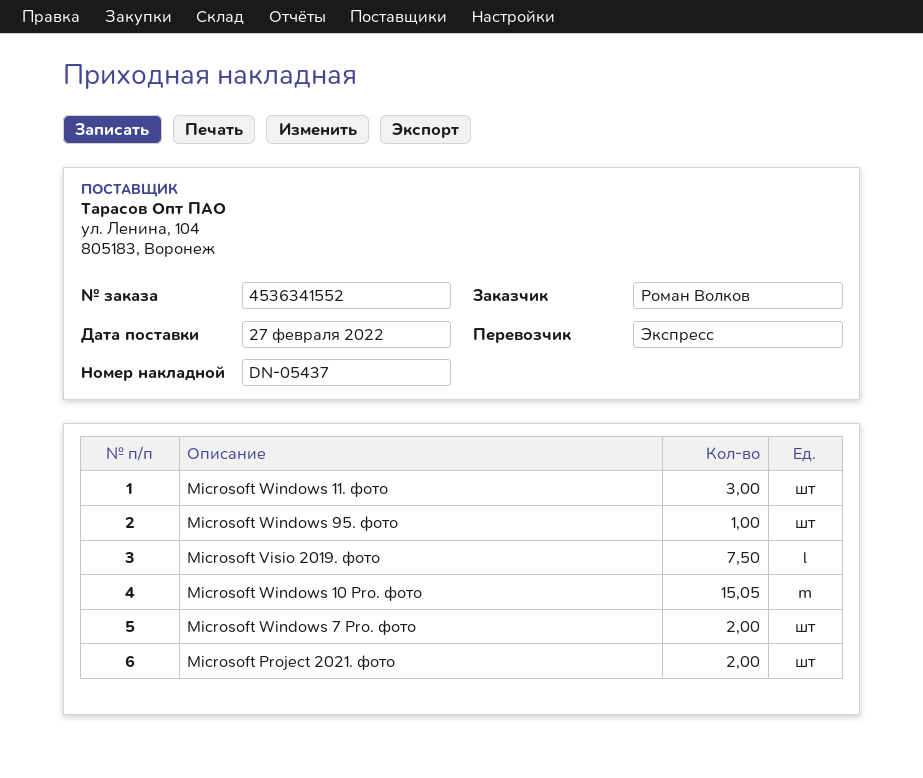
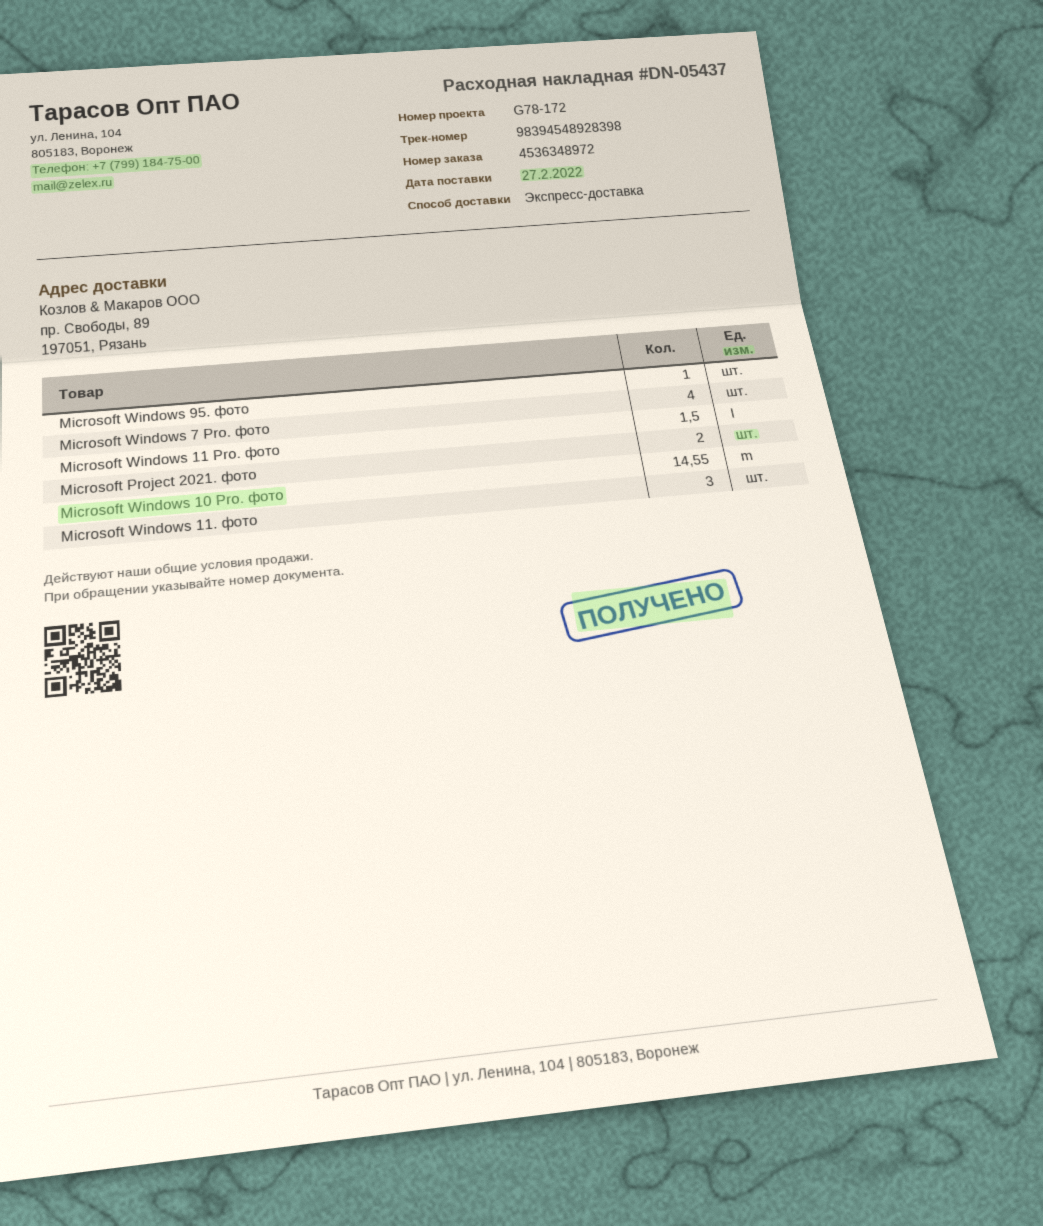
order number: 4536341552 -> 4536348972
Microsoft Visio 2019. фото: 7.5 -> none
Microsoft Windows 10 Pro. фото: 15.05 -> 14.55
Microsoft Windows 7 Pro. фото: 2 -> 4
Microsoft Windows 11 Pro. фото: none -> 1.5

